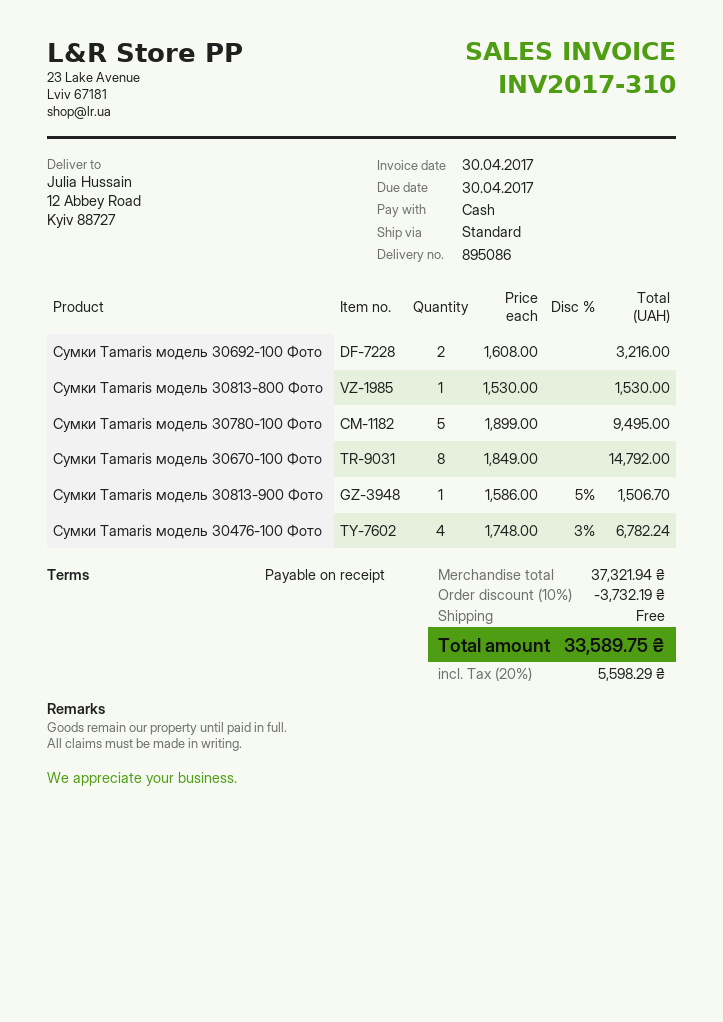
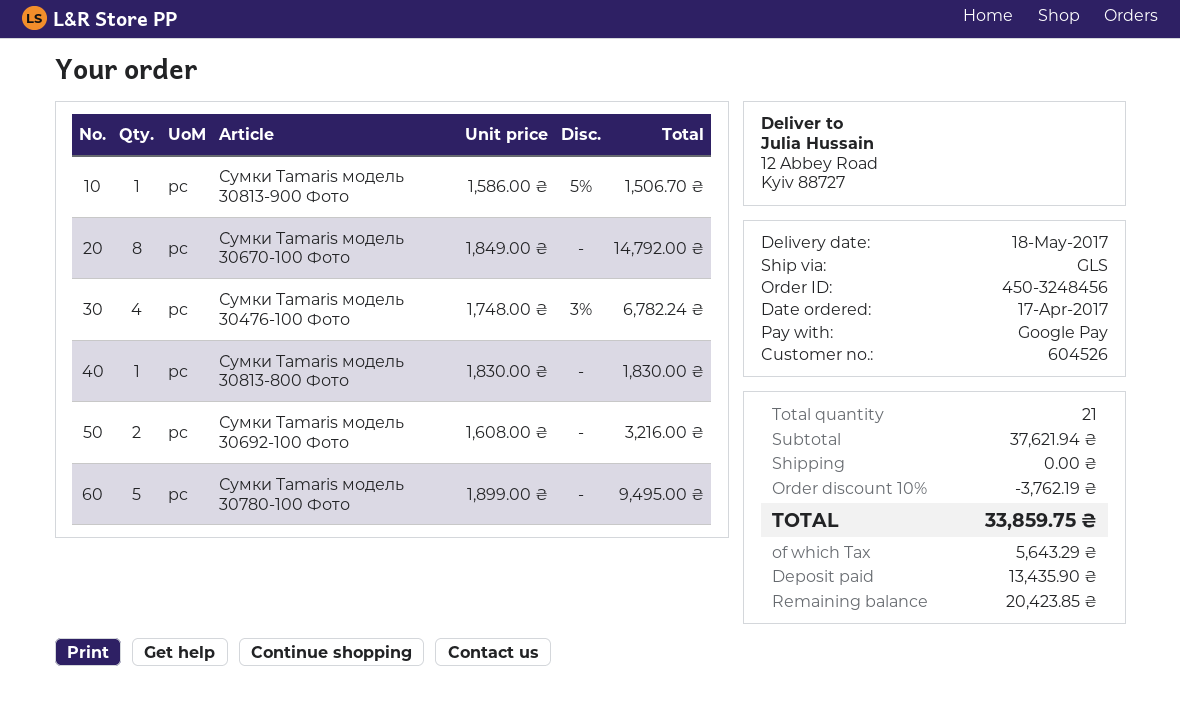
payment method: cash -> Google Pay
shipping method: standard -> GLS
Сумки Tamaris модель 30813-800 Фото: 1 x 1530.00 = 1530.00 -> 1 x 1830.00 = 1830.00
subtotal: 37321.94 -> 37621.94
discount: 10% = 3732.19 -> 10% = 3762.19
tax: 5598.29 -> 5643.29
total: 33589.75 -> 33859.75

